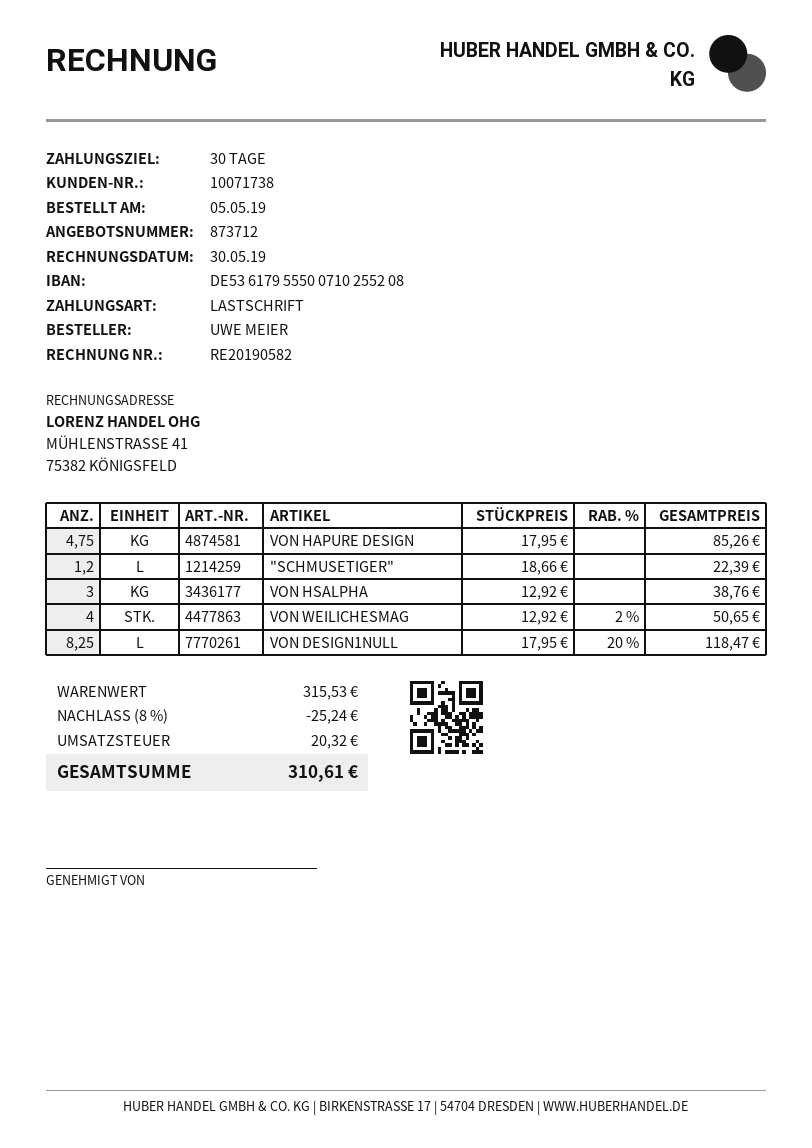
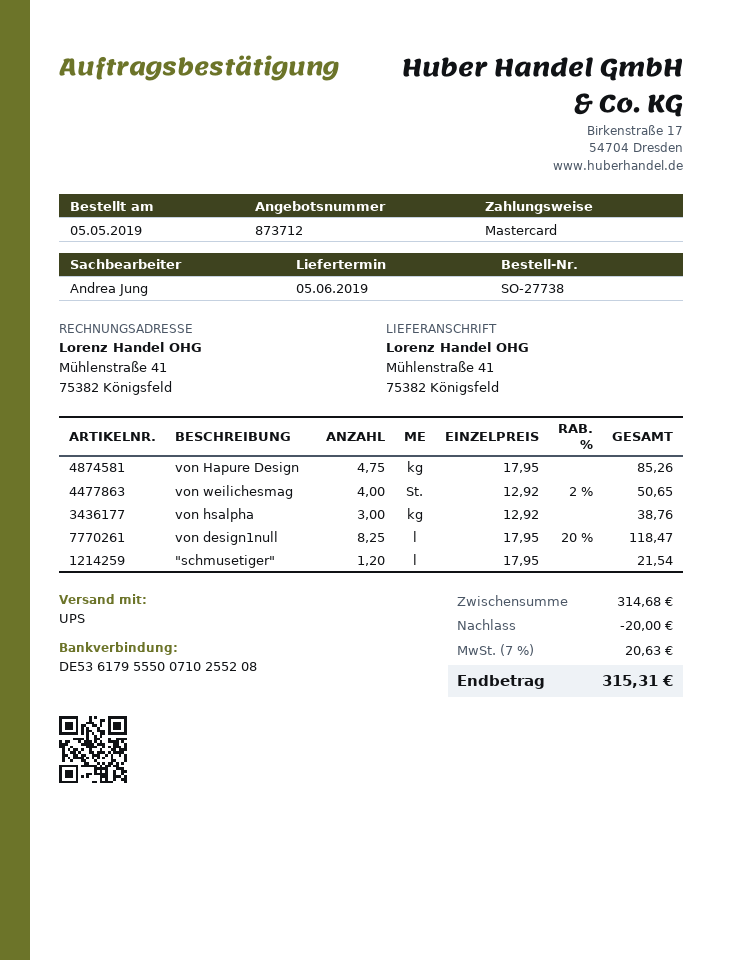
payment method: direct debit -> Mastercard
"SCHMUSETIGER": 1.2 x 18.66 = 22.39 -> 1.2 x 17.95 = 21.54
subtotal: 315.53 -> 314.68
discount: 25.24 -> 20.00
tax: 20.32 -> 20.63
total: 310.61 -> 315.31

